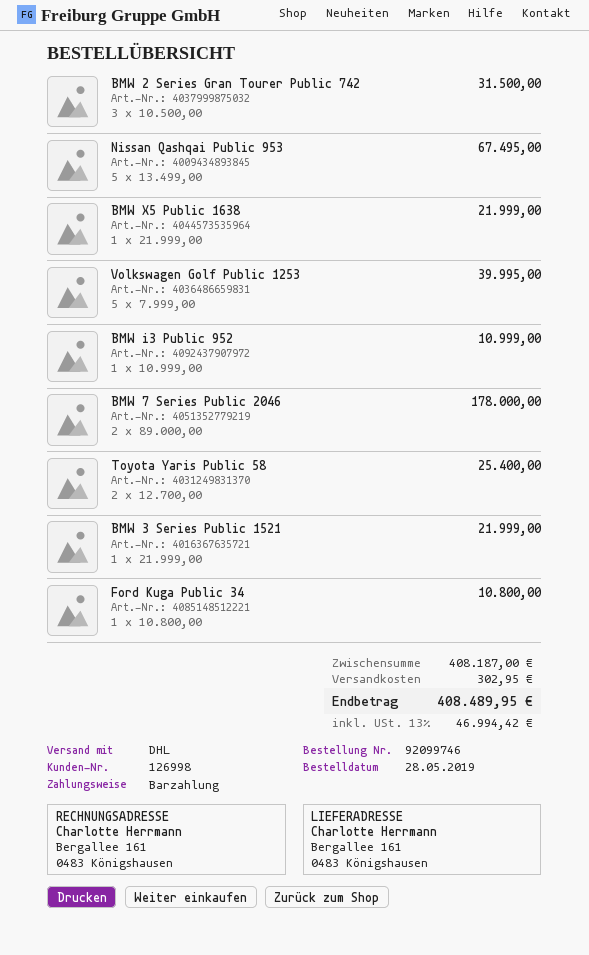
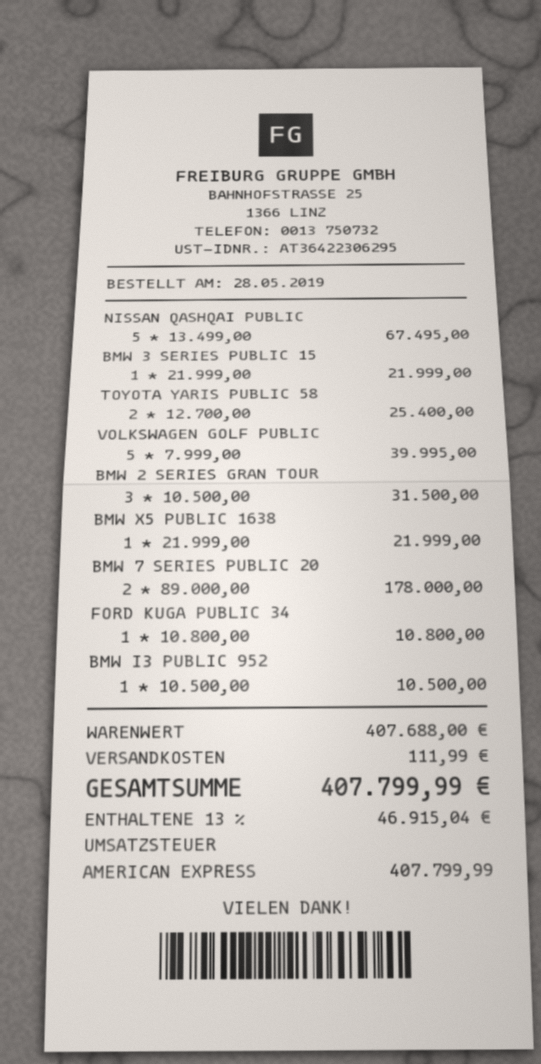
payment method: cash -> American Express
BMW i3 Public 952: 1 x 10999.00 = 10999.00 -> 1 x 10500.00 = 10500.00
subtotal: 408187.00 -> 407688.00
shipping: 302.95 -> 111.99
tax: 13% = 46994.42 -> 13% = 46915.04
total: 408489.95 -> 407799.99

